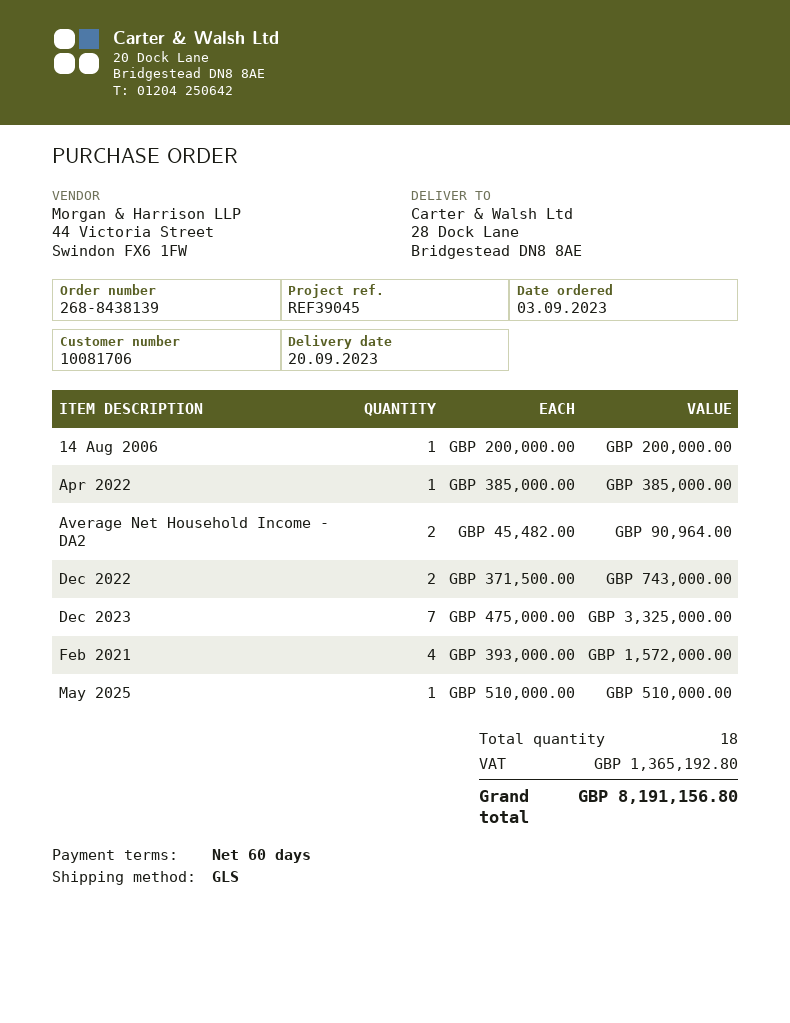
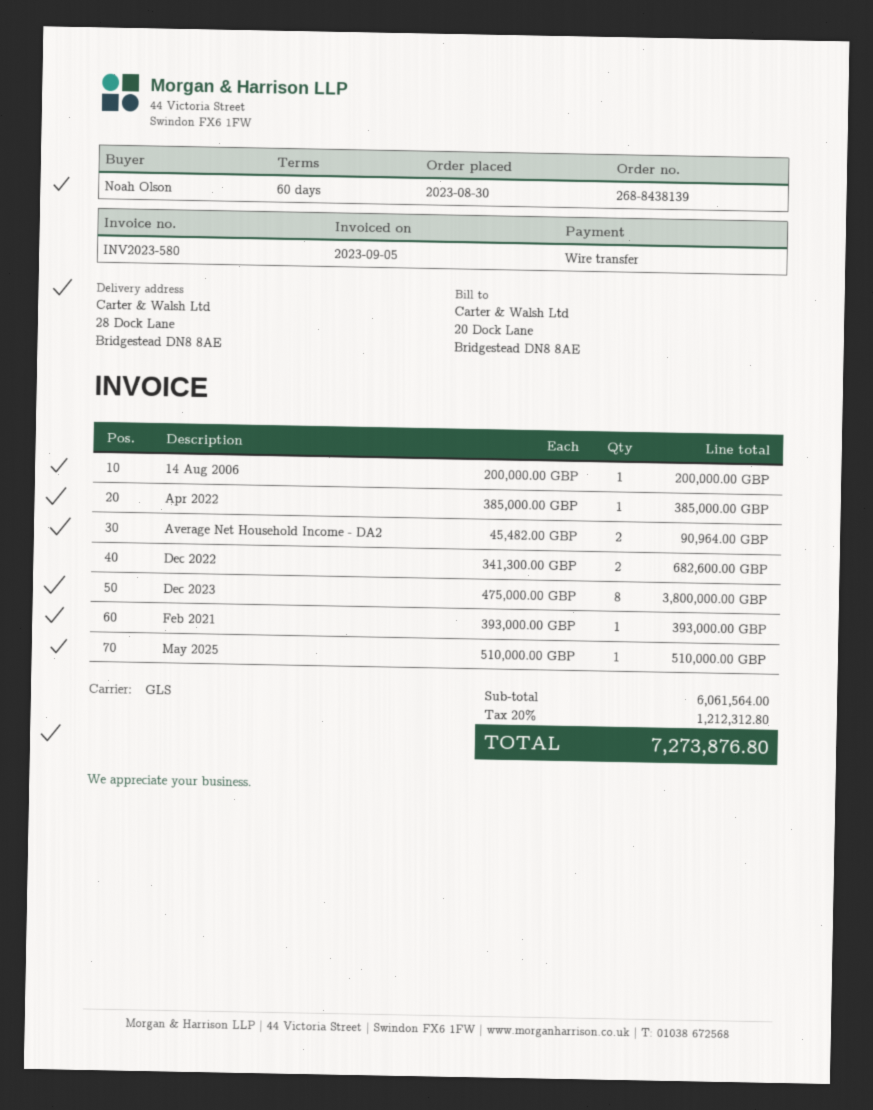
order date: 2023-09-03 -> 2023-08-30
Dec 2022: 2 x 371500.00 = 743000.00 -> 2 x 341300.00 = 682600.00
Dec 2023: 7 x 475000.00 = 3325000.00 -> 8 x 475000.00 = 3800000.00
Feb 2021: 4 x 393000.00 = 1572000.00 -> 1 x 393000.00 = 393000.00
tax: 1365192.80 -> 1212312.80
total: 8191156.80 -> 7273876.80

